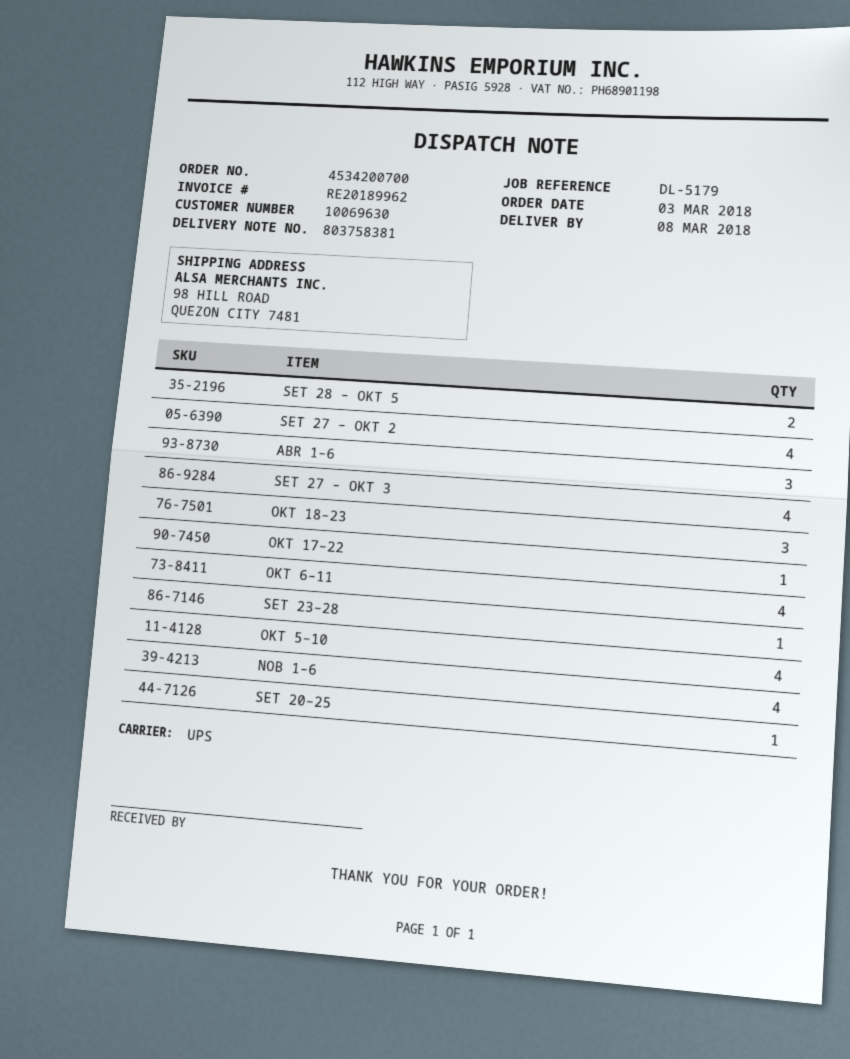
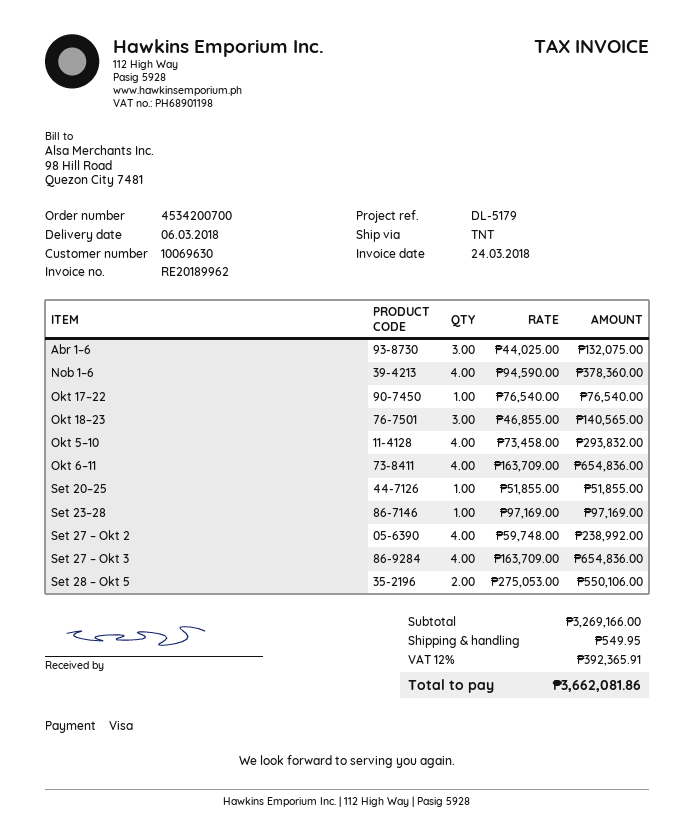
delivery date: 2018-03-08 -> 2018-03-06
shipping method: UPS -> TNT

